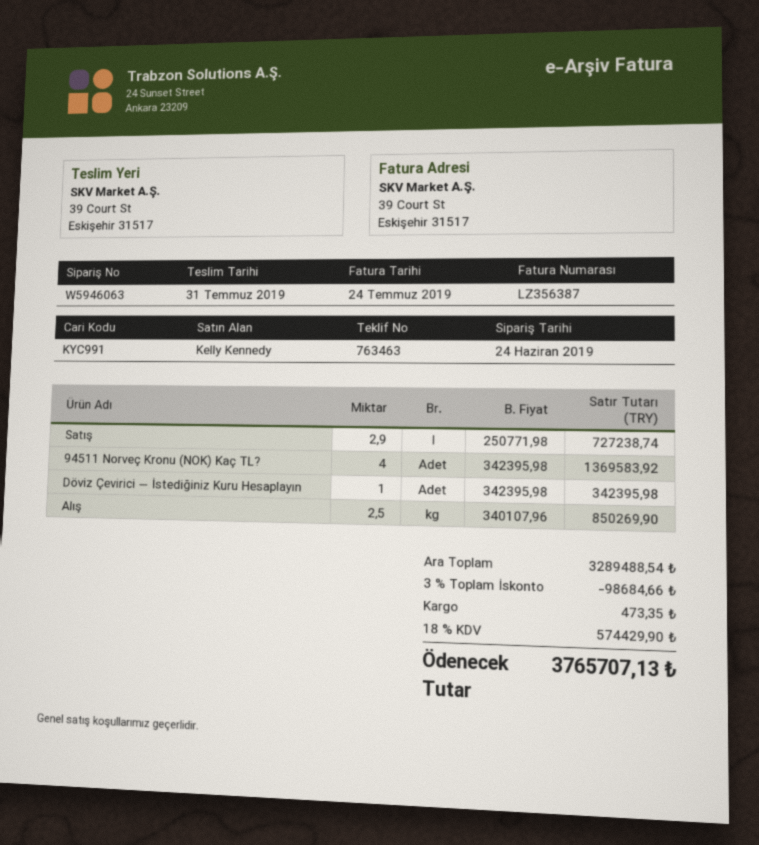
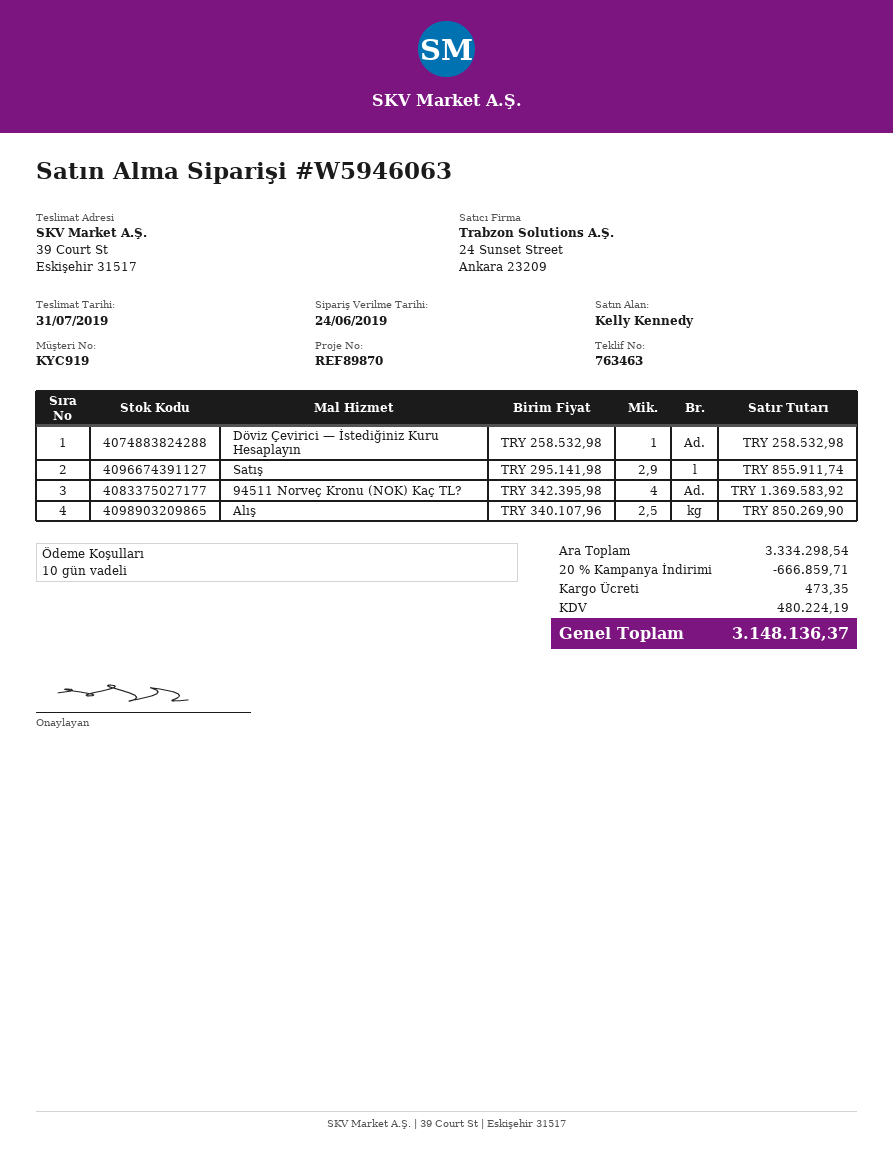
customer number: KYC991 -> KYC919
Satış: 2.9 x 250771.98 = 727238.74 -> 2.9 x 295141.98 = 855911.74
Döviz Çevirici — İstediğiniz Kuru Hesaplayın: 1 x 342395.98 = 342395.98 -> 1 x 258532.98 = 258532.98
subtotal: 3289488.54 -> 3334298.54
discount: 3% = 98684.66 -> 20% = 666859.71
tax: 574429.90 -> 480224.19
total: 3765707.13 -> 3148136.37

